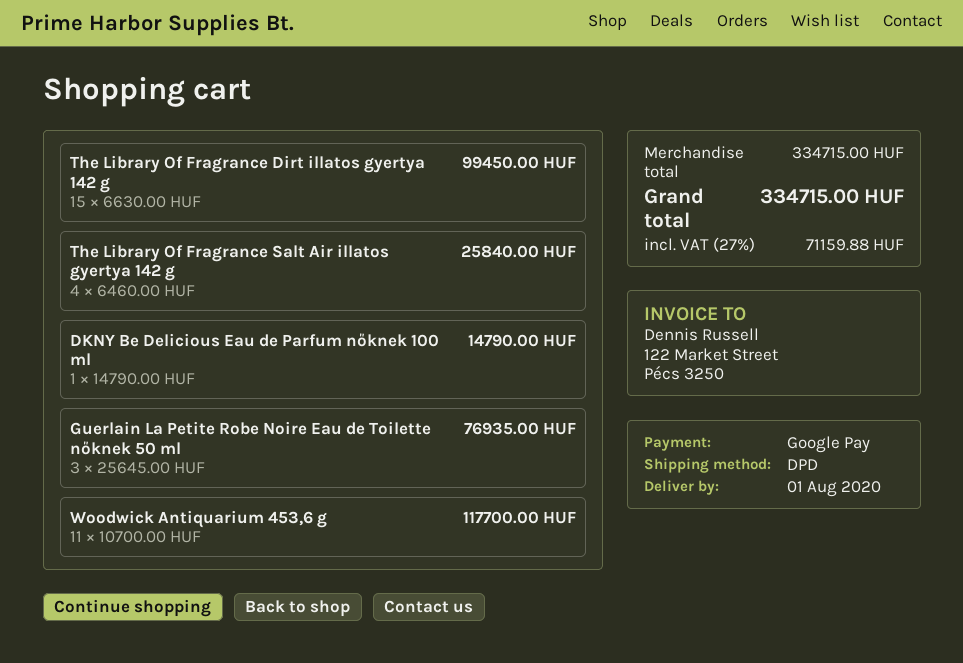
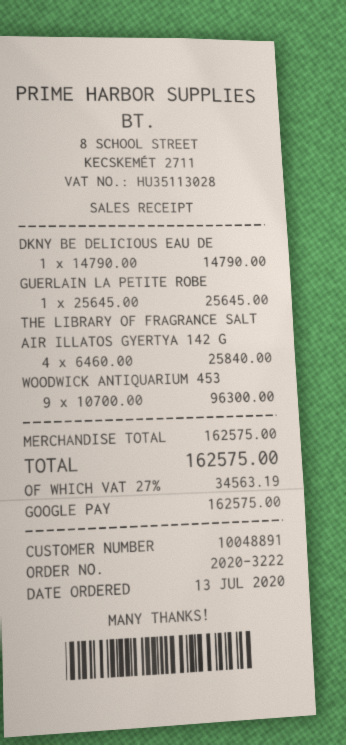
The Library Of Fragrance Dirt illatos gyertya 142 g: 15 x 6630.00 = 99450.00 -> none
Guerlain La Petite Robe Noire Eau de Toilette nőknek 50 ml: 3 x 25645.00 = 76935.00 -> 1 x 25645.00 = 25645.00
Woodwick Antiquarium 453,6 g: 11 x 10700.00 = 117700.00 -> 9 x 10700.00 = 96300.00
subtotal: 334715.00 -> 162575.00
tax: 27% = 71159.88 -> 27% = 34563.19
total: 334715.00 -> 162575.00

